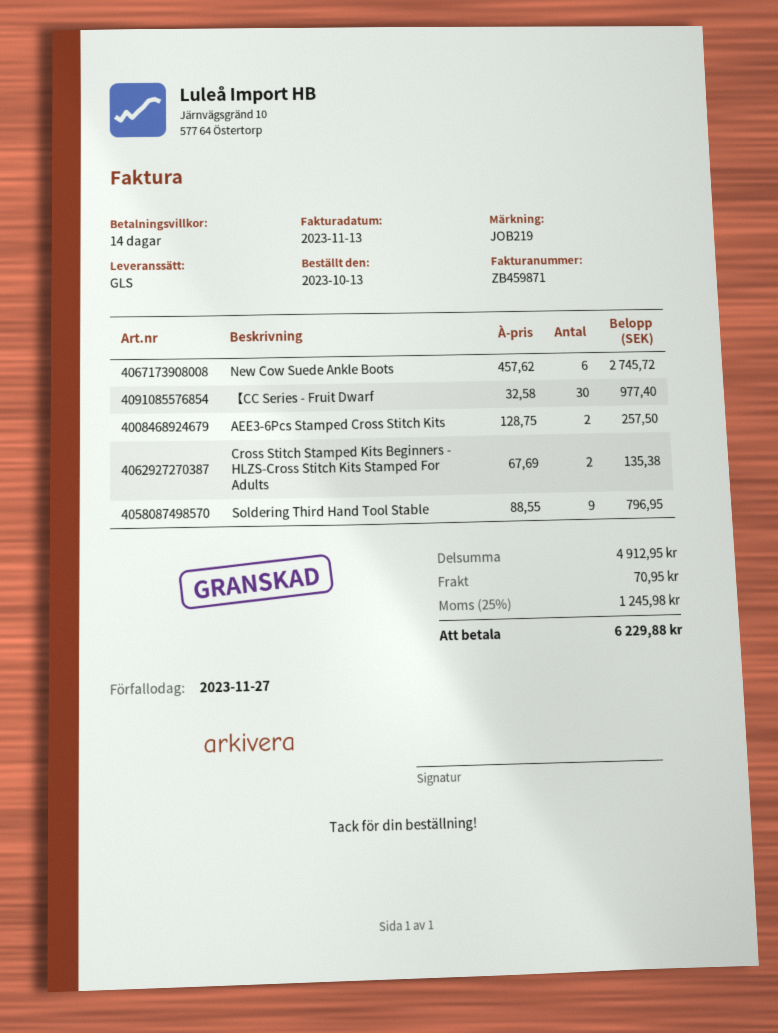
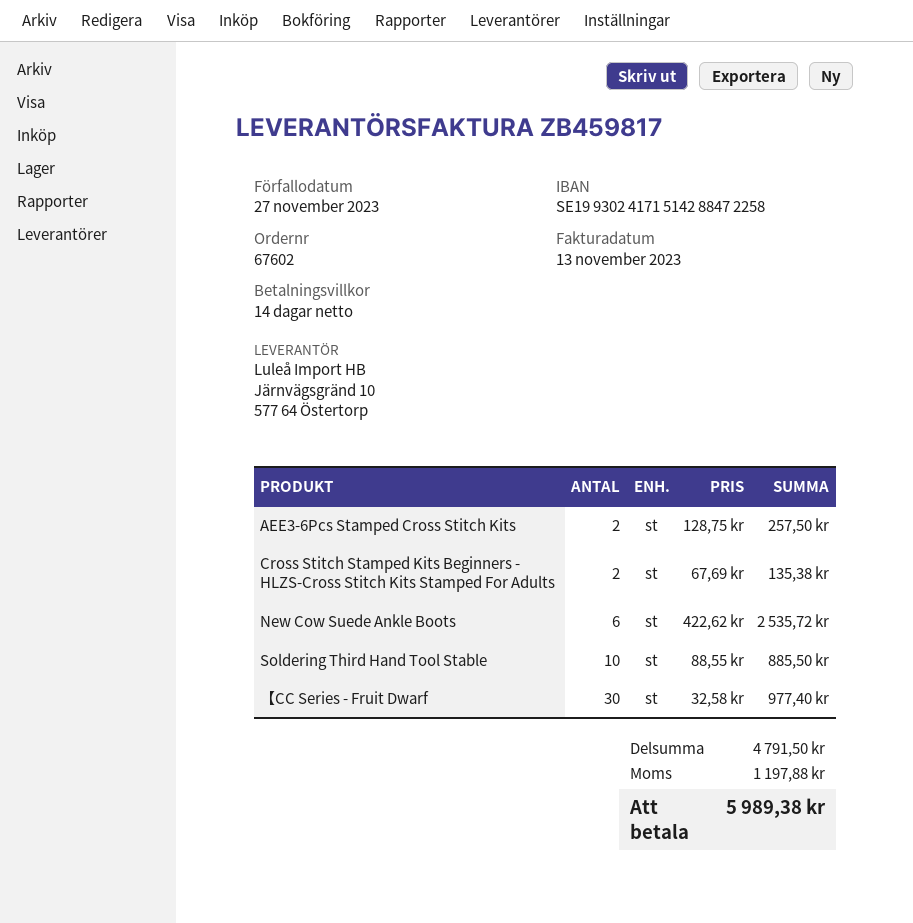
invoice number: ZB459871 -> ZB459817
New Cow Suede Ankle Boots: 6 x 457.62 = 2745.72 -> 6 x 422.62 = 2535.72
Soldering Third Hand Tool Stable: 9 x 88.55 = 796.95 -> 10 x 88.55 = 885.50
subtotal: 4912.95 -> 4791.50
shipping: 70.95 -> none
tax: 1245.98 -> 1197.88
total: 6229.88 -> 5989.38

